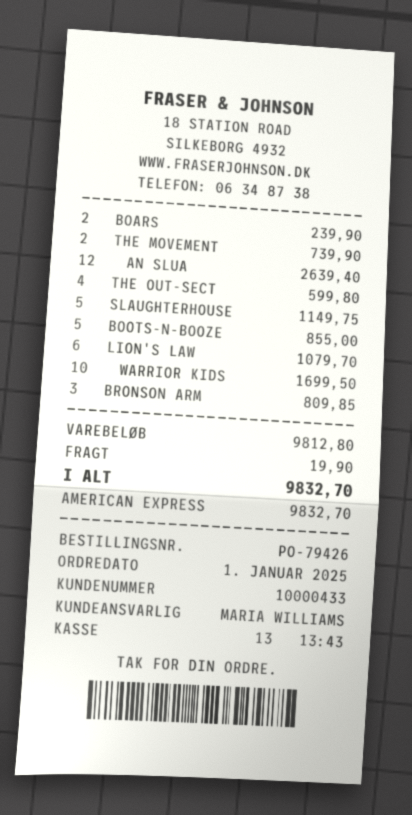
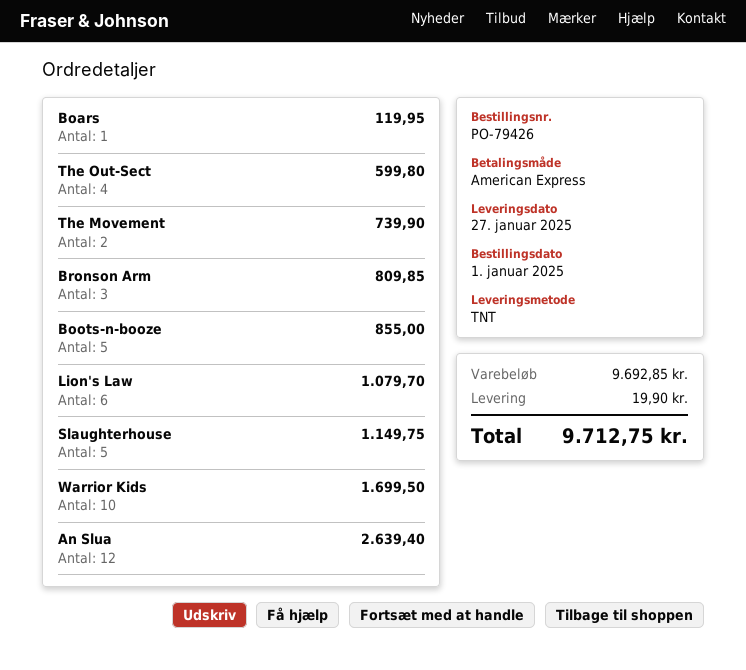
BOARS: 2 for 239.90 -> 1 for 119.95
subtotal: 9812.80 -> 9692.85
total: 9832.70 -> 9712.75

